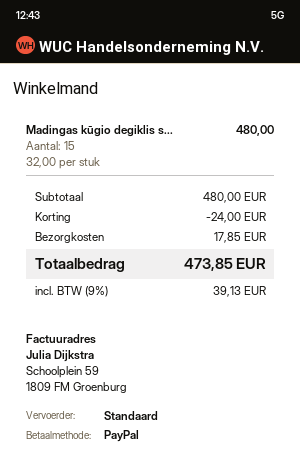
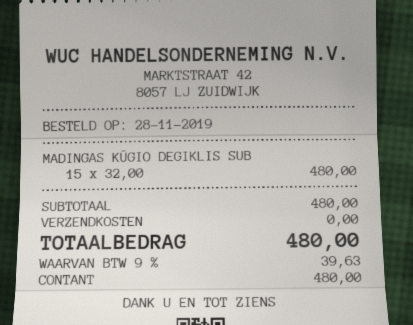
payment method: PayPal -> cash
discount: 24.00 -> none
shipping: 17.85 -> 0.00
tax: 9% = 39.13 -> 9% = 39.63
total: 473.85 -> 480.00

